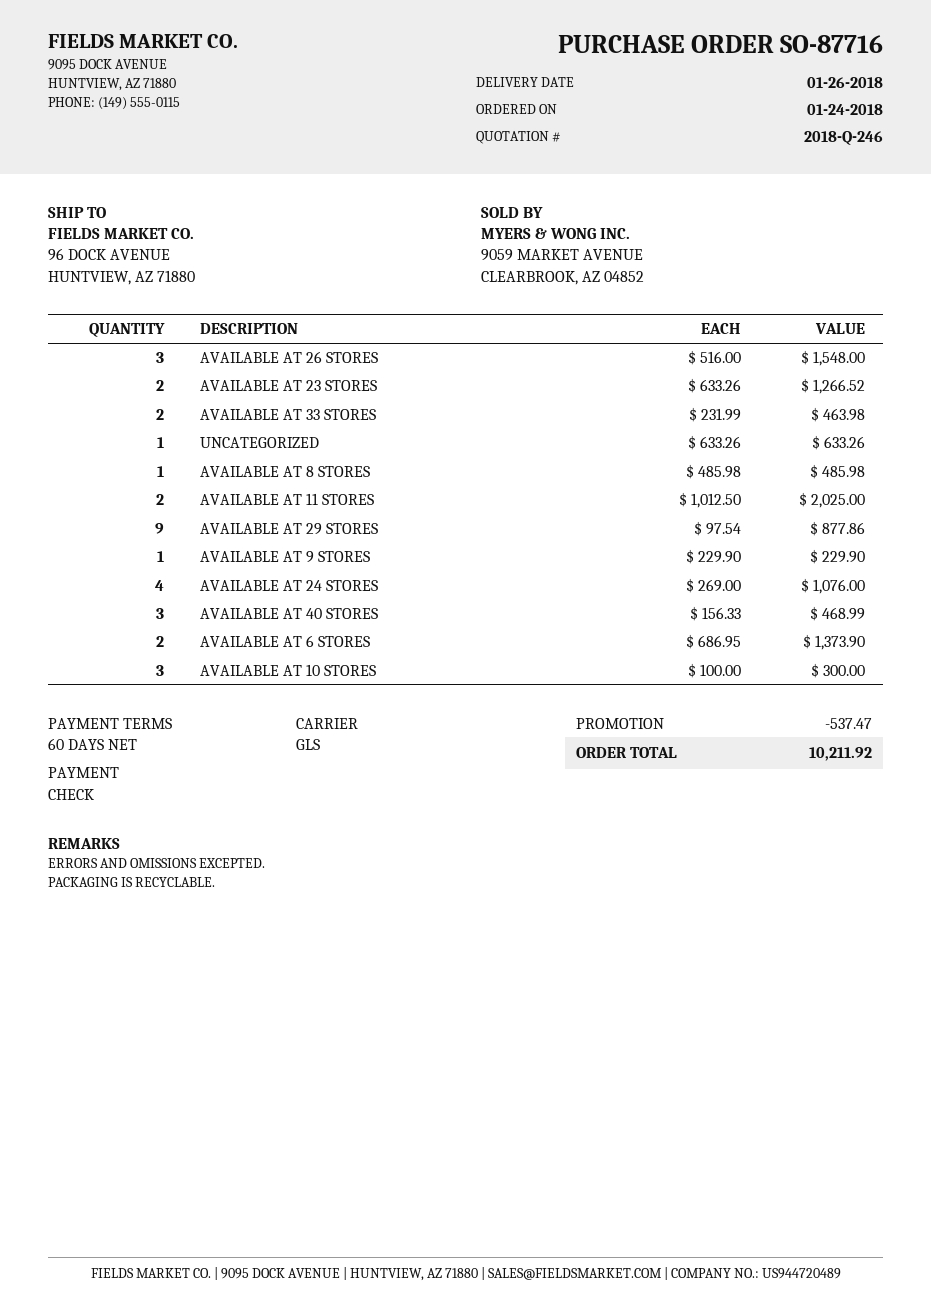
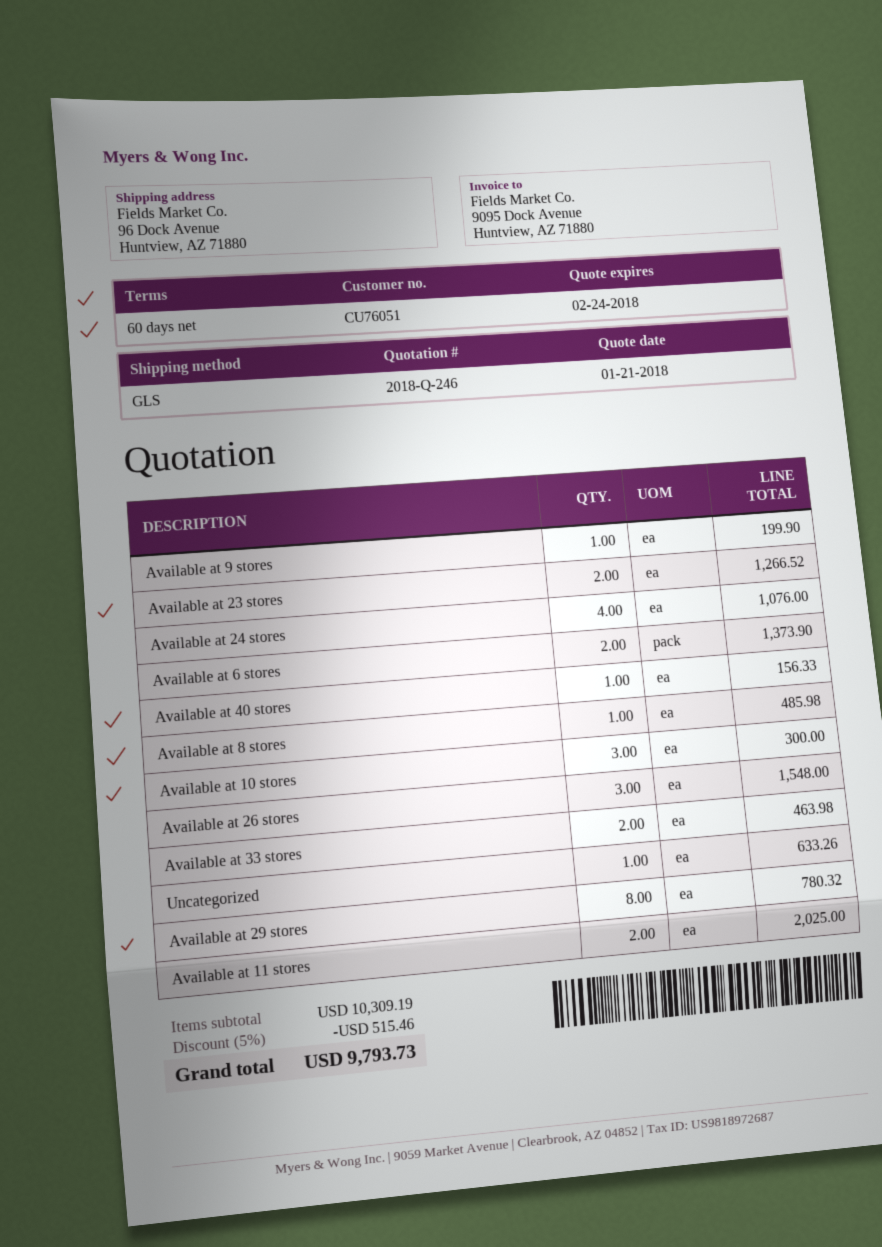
AVAILABLE AT 29 STORES: 9 for 877.86 -> 8 for 780.32
AVAILABLE AT 9 STORES: 1 for 229.90 -> 1 for 199.90
AVAILABLE AT 40 STORES: 3 for 468.99 -> 1 for 156.33
discount: 537.47 -> 515.46
total: 10211.92 -> 9793.73

